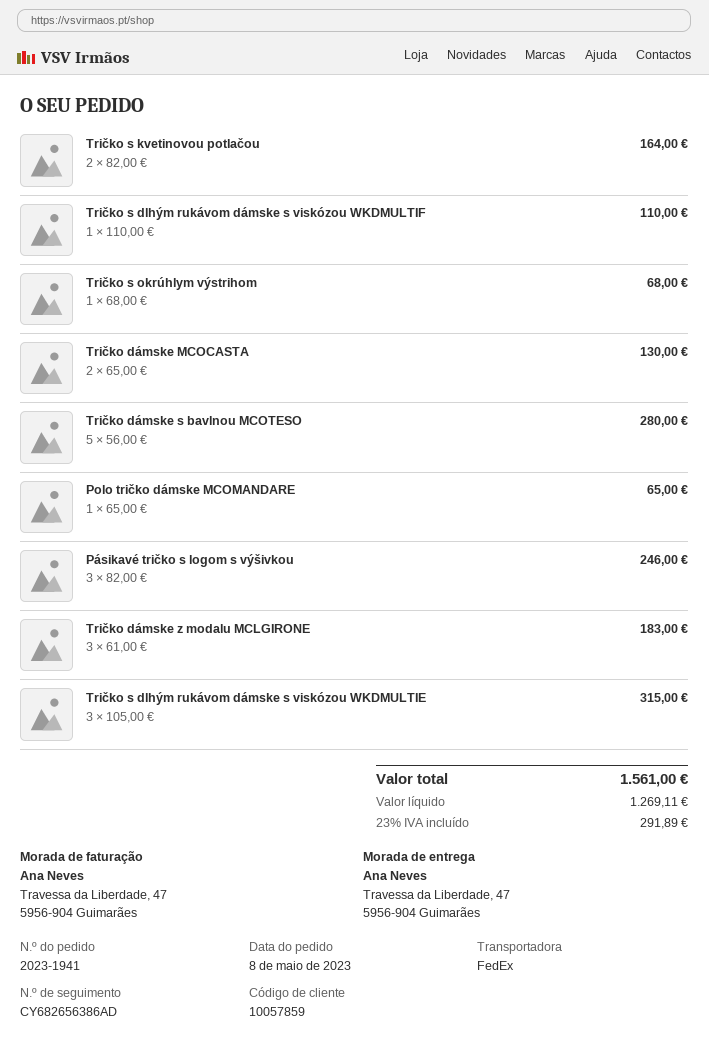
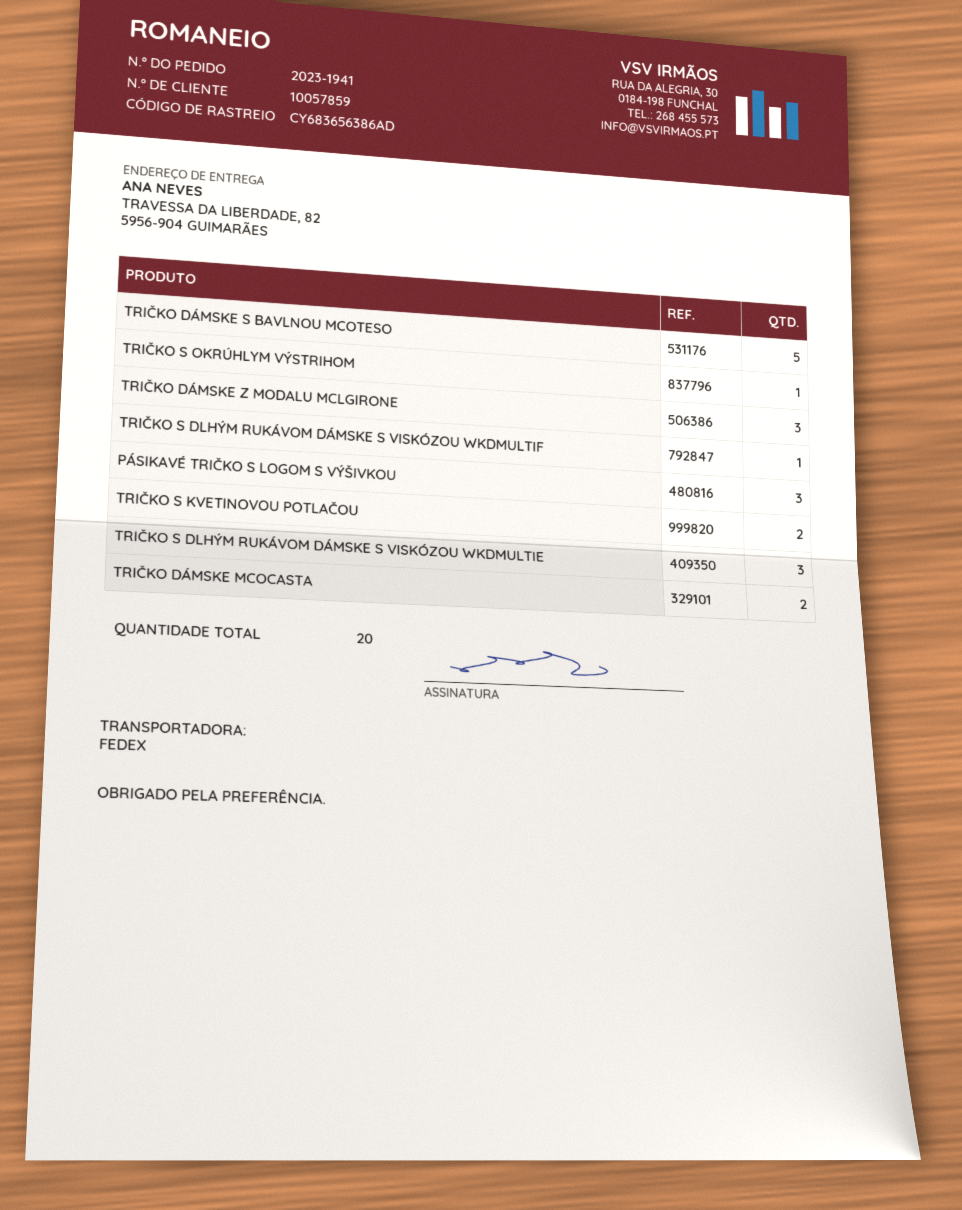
tracking number: CY682656386AD -> CY683656386AD
ship to: Travessa da Liberdade, 47, 5956-904 Guimarães -> TRAVESSA DA LIBERDADE, 82, 5956-904 GUIMARÃES
Polo tričko dámske MCOMANDARE: 1 -> none

